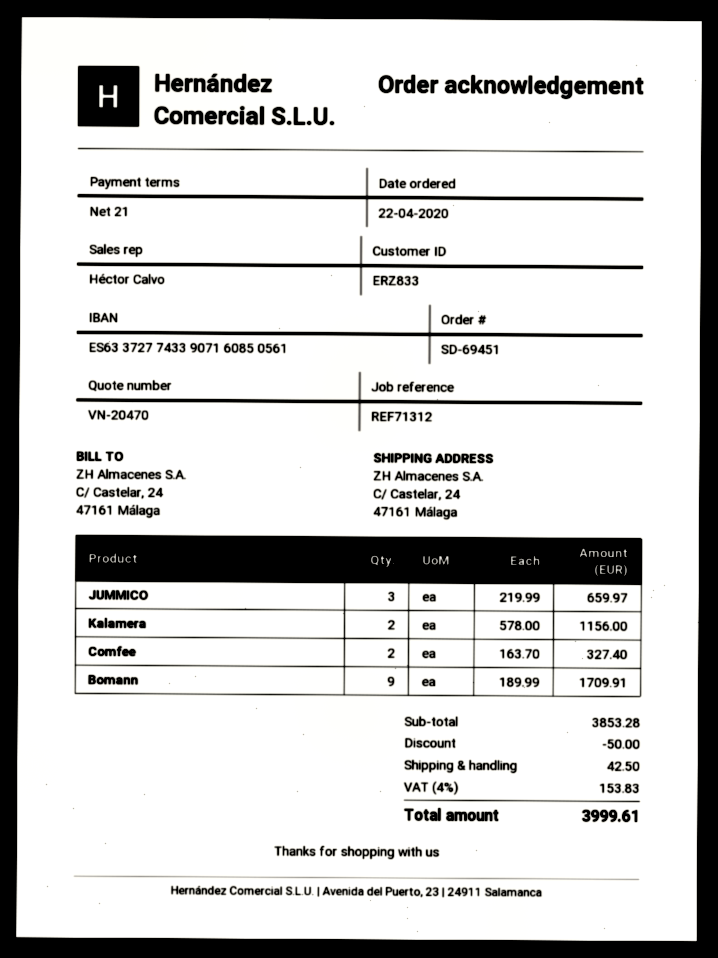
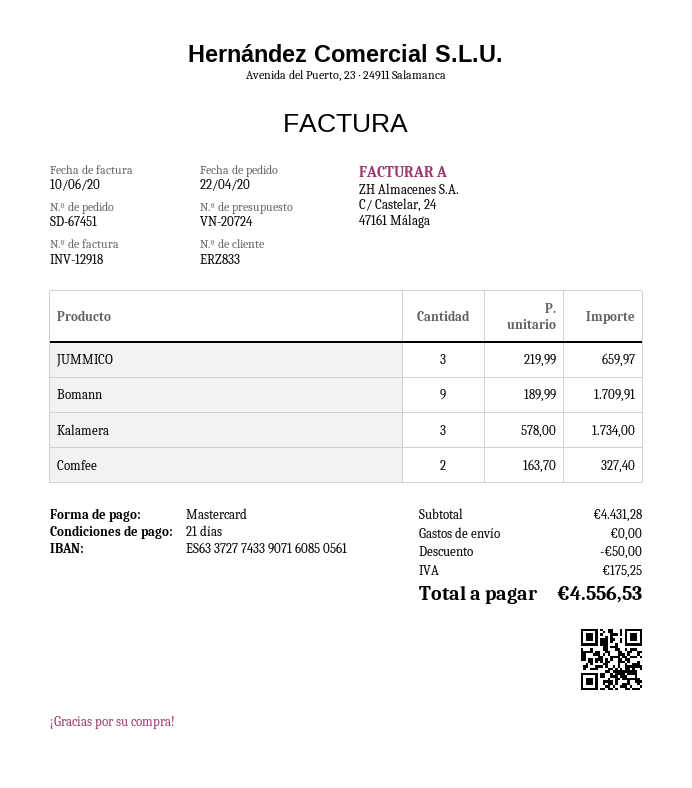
quote number: VN-20470 -> VN-20724
order number: SD-69451 -> SD-67451
Kalamera: 2 x 578.00 = 1156.00 -> 3 x 578.00 = 1734.00
subtotal: 3853.28 -> 4431.28
shipping: 42.50 -> 0.00
tax: 153.83 -> 175.25
total: 3999.61 -> 4556.53

